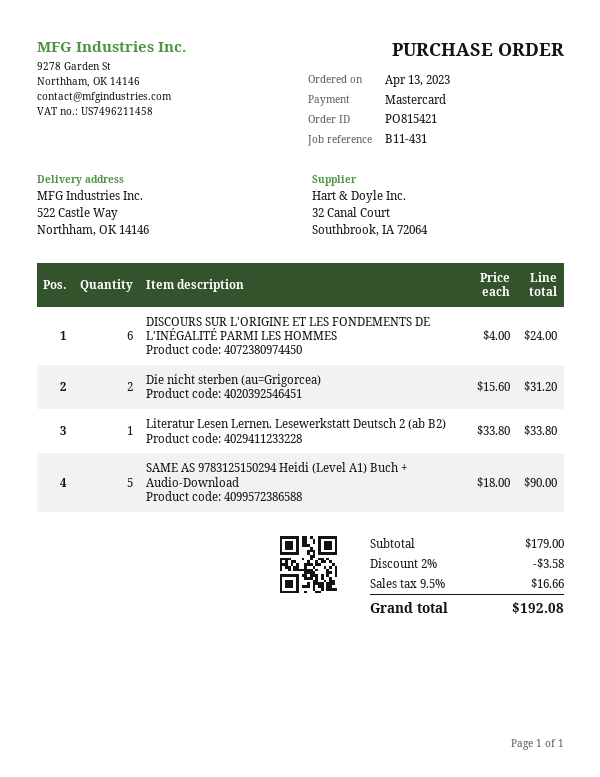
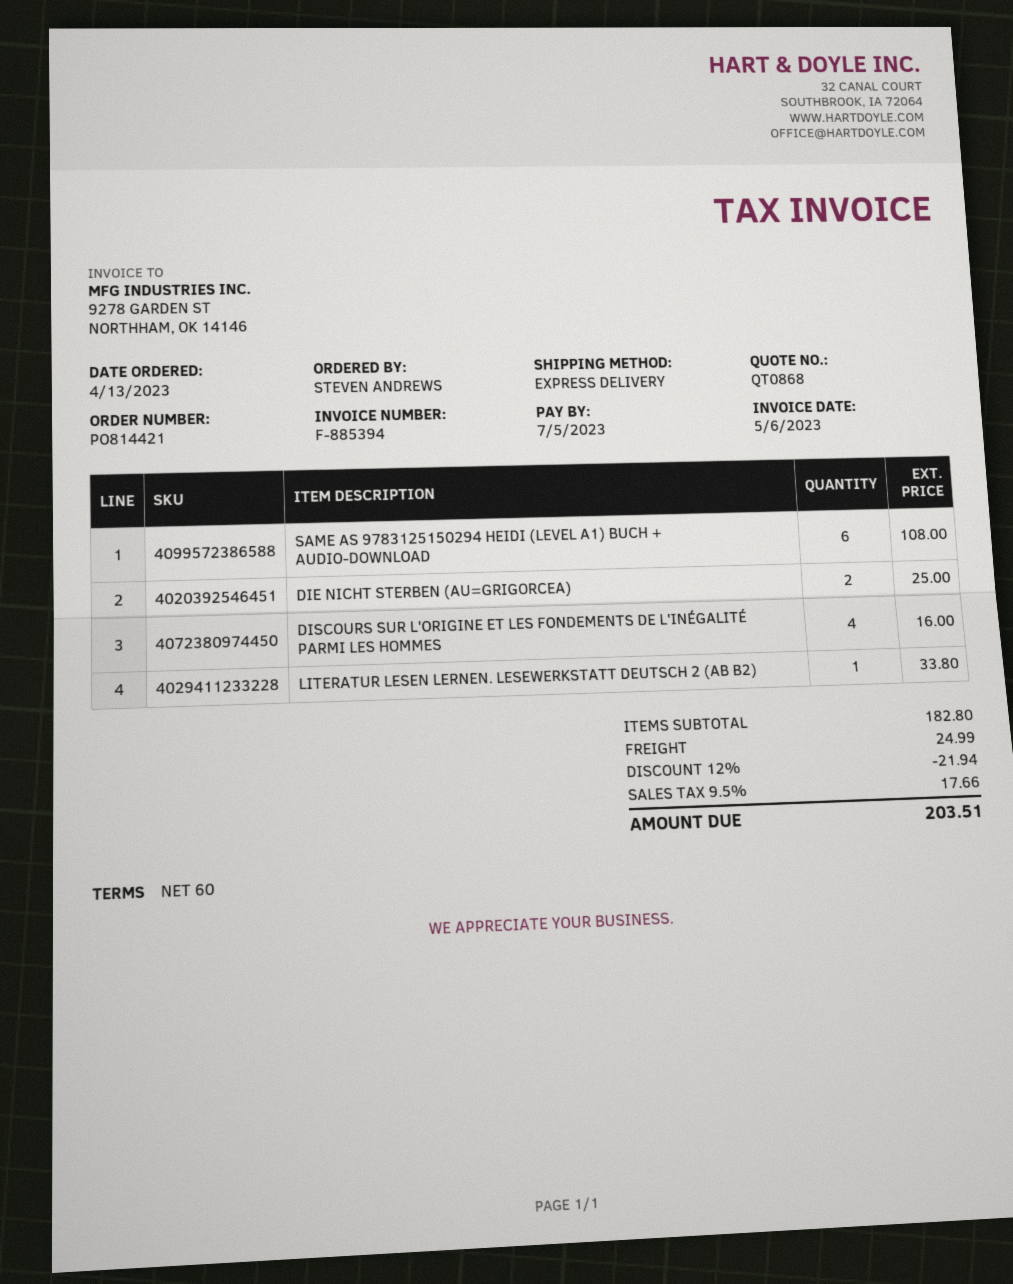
order number: PO815421 -> PO814421
DISCOURS SUR L'ORIGINE ET LES FONDEMENTS DE L'INÉGALITÉ PARMI LES HOMMES: 6 for 24.00 -> 4 for 16.00
Die nicht sterben (au=Grigorcea): 2 for 31.20 -> 2 for 25.00
SAME AS 9783125150294 Heidi (Level A1) Buch + Audio-Download: 5 for 90.00 -> 6 for 108.00
subtotal: 179.00 -> 182.80
discount: 2% = 3.58 -> 12% = 21.94
shipping: none -> 24.99
tax: 9.5% = 16.66 -> 9.5% = 17.66
total: 192.08 -> 203.51

